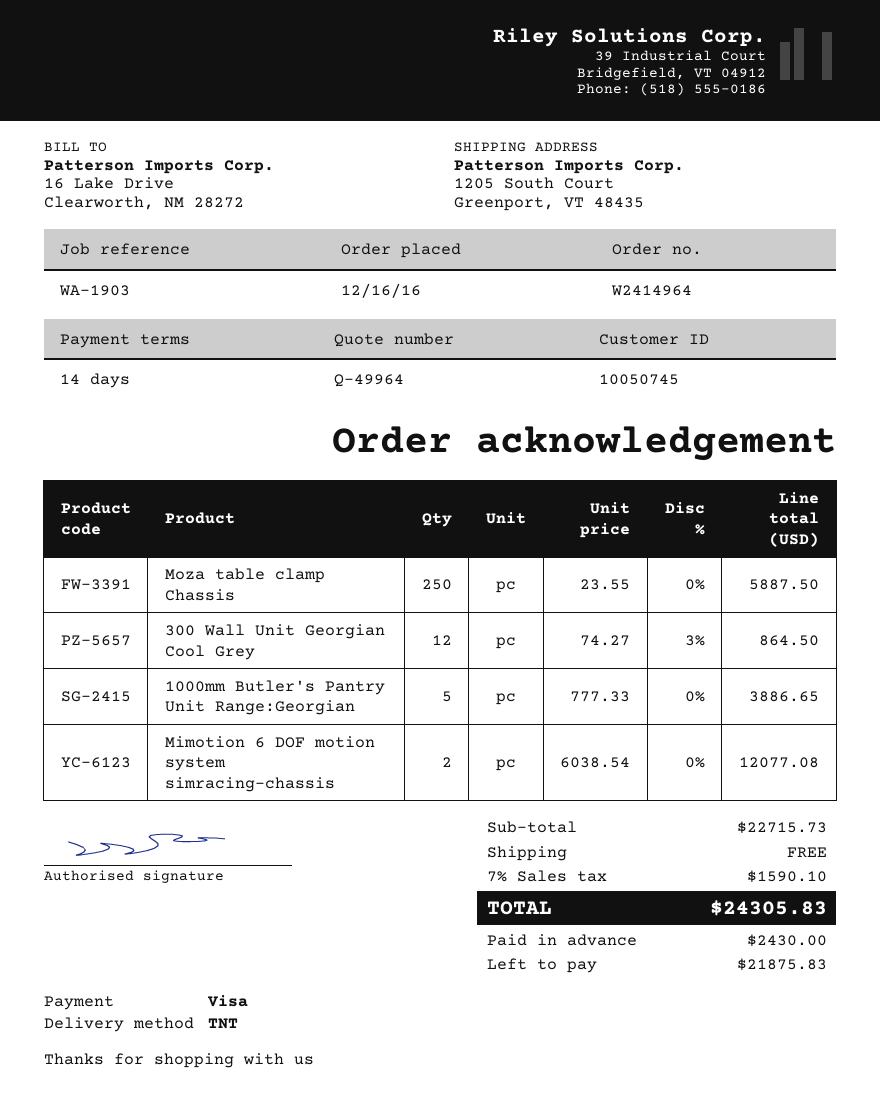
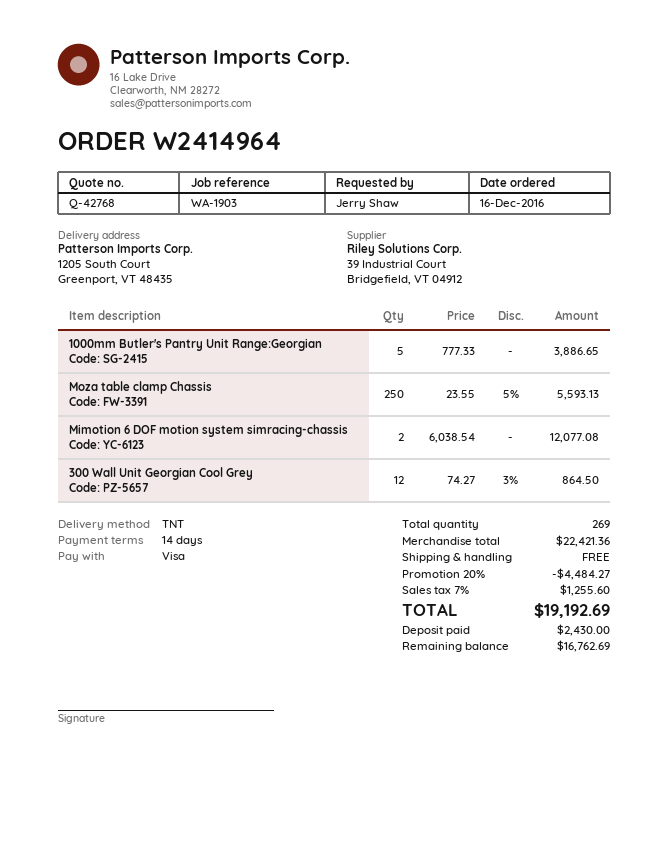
quote number: Q-49964 -> Q-42768
Moza table clamp Chassis: 250 x 23.55 = 5887.50 -> 250 x 23.55 - 5% = 5593.13
subtotal: 22715.73 -> 22421.36
discount: none -> 20% = 4484.27
tax: 7% = 1590.10 -> 7% = 1255.60
total: 24305.83 -> 19192.69
balance: 21875.83 -> 16762.69

